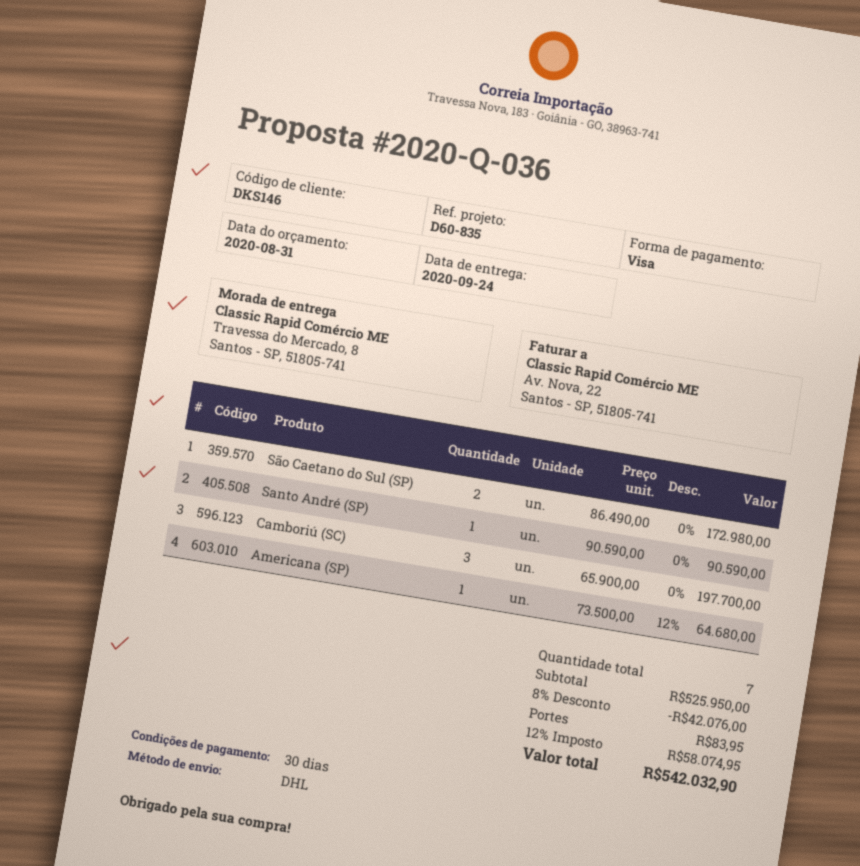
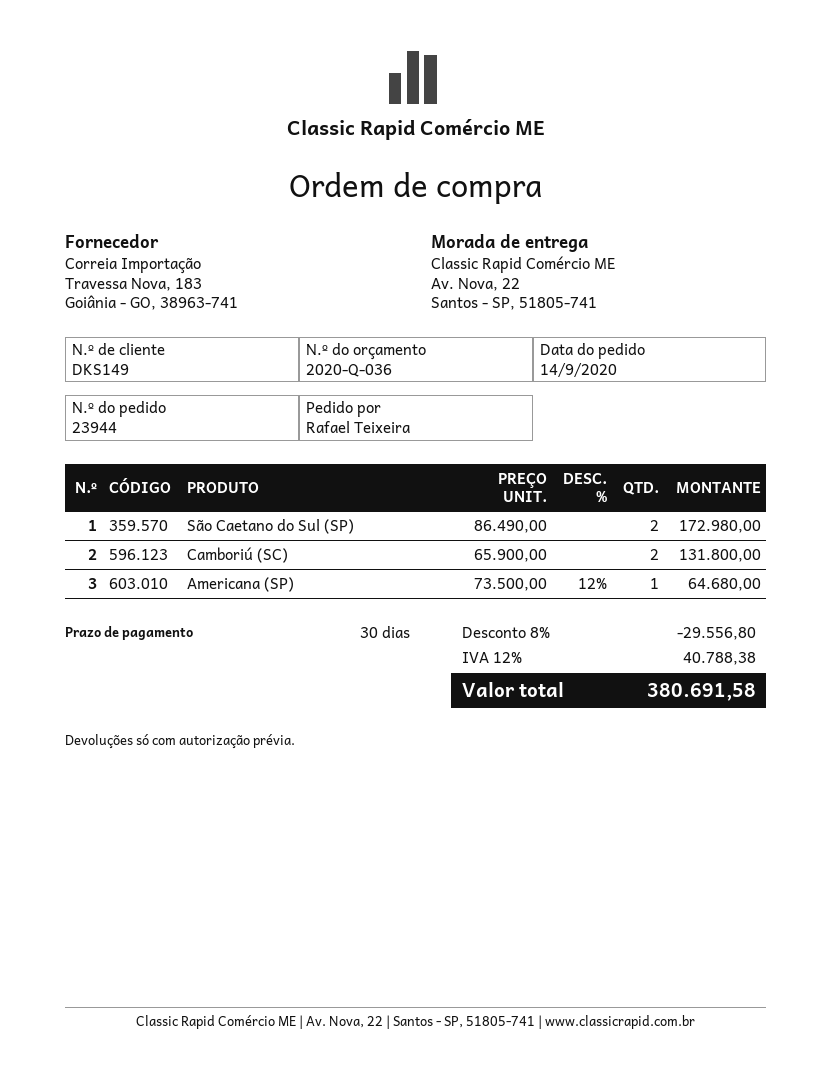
customer number: DKS146 -> DKS149
ship to: Travessa do Mercado, 8, Santos - SP, 51805-741 -> Av. Nova, 22, Santos - SP, 51805-741
Santo André (SP): 1 x 90590.00 = 90590.00 -> none
Camboriú (SC): 3 x 65900.00 = 197700.00 -> 2 x 65900.00 = 131800.00
discount: 8% = 42076.00 -> 8% = 29556.80
shipping: 83.95 -> none
tax: 12% = 58074.95 -> 12% = 40788.38
total: 542032.90 -> 380691.58

